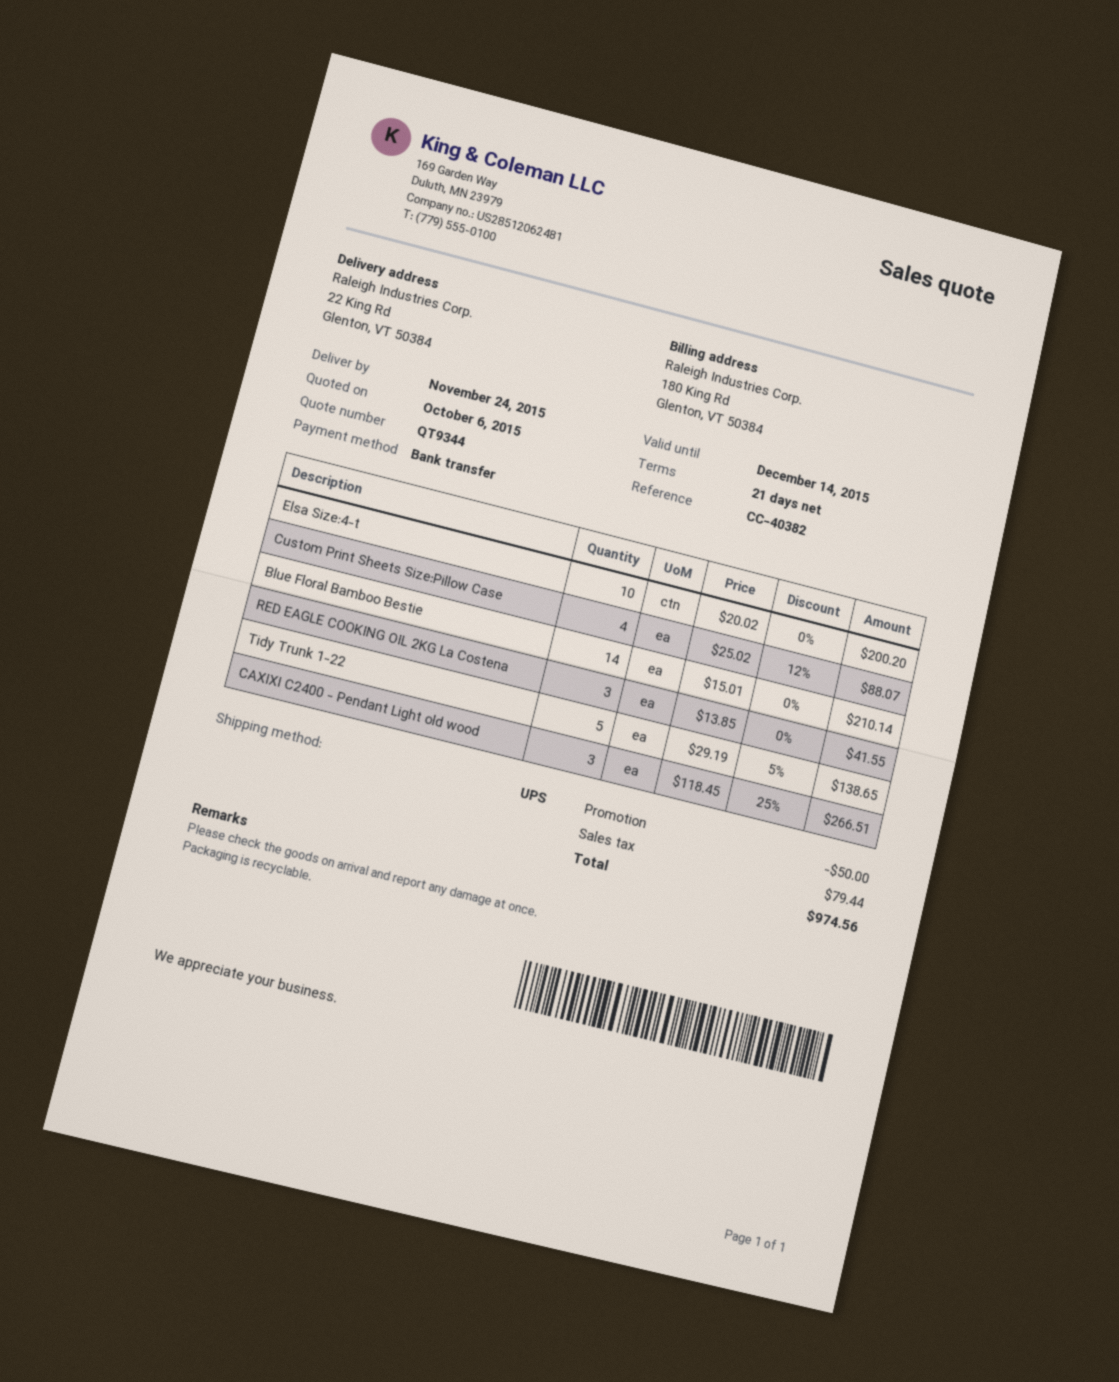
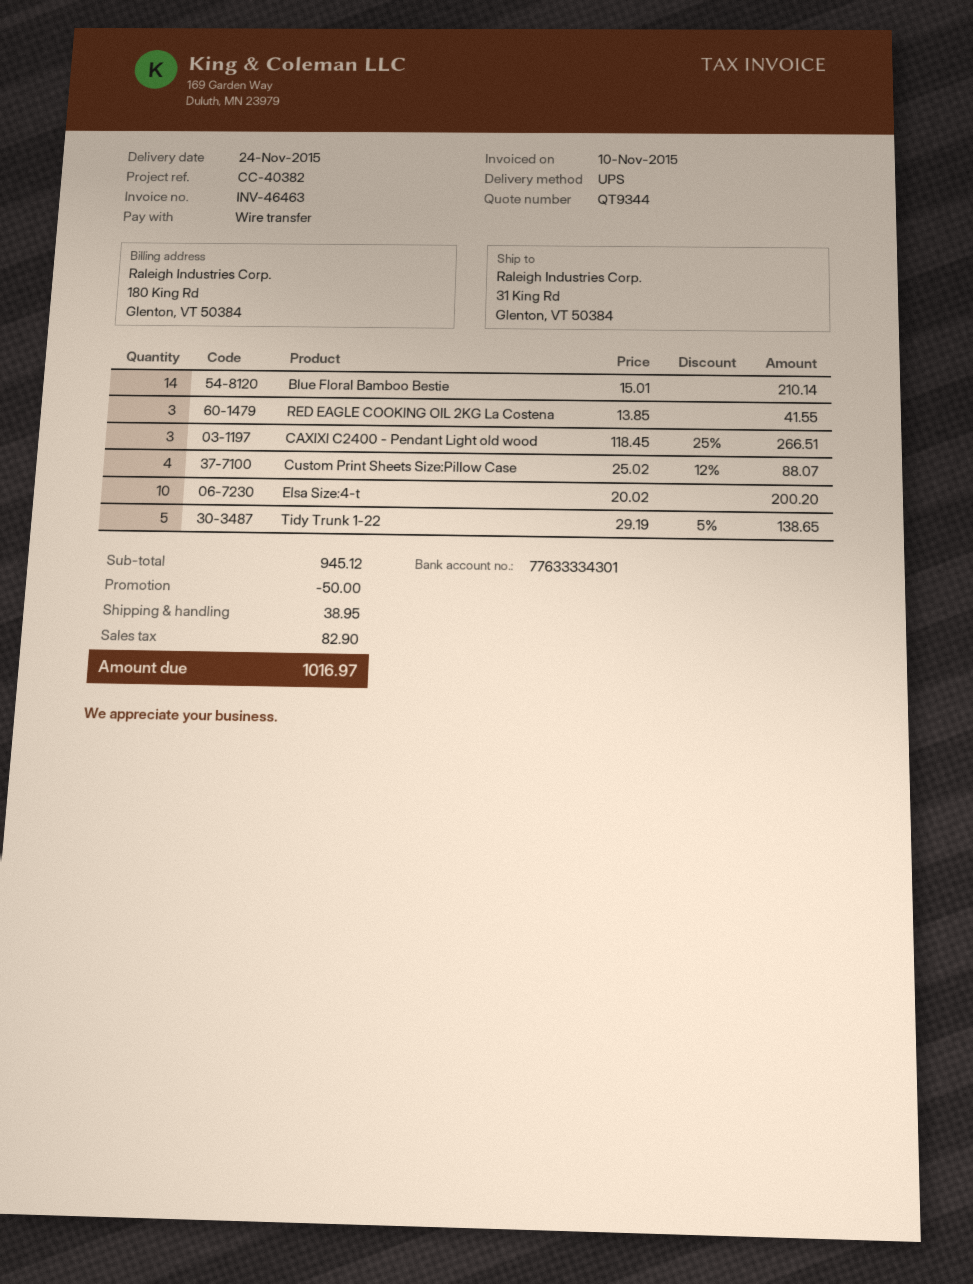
ship to: 22 King Rd, Glenton, VT 50384 -> 31 King Rd, Glenton, VT 50384
shipping: none -> 38.95
tax: 79.44 -> 82.90
total: 974.56 -> 1016.97

